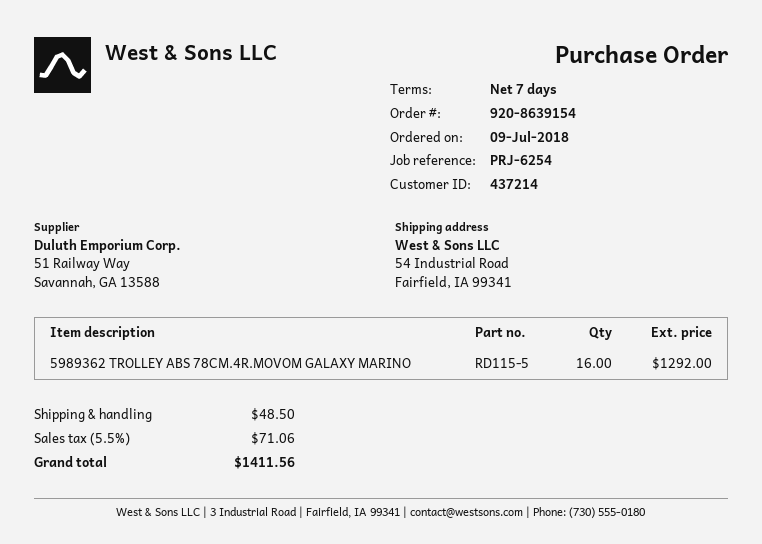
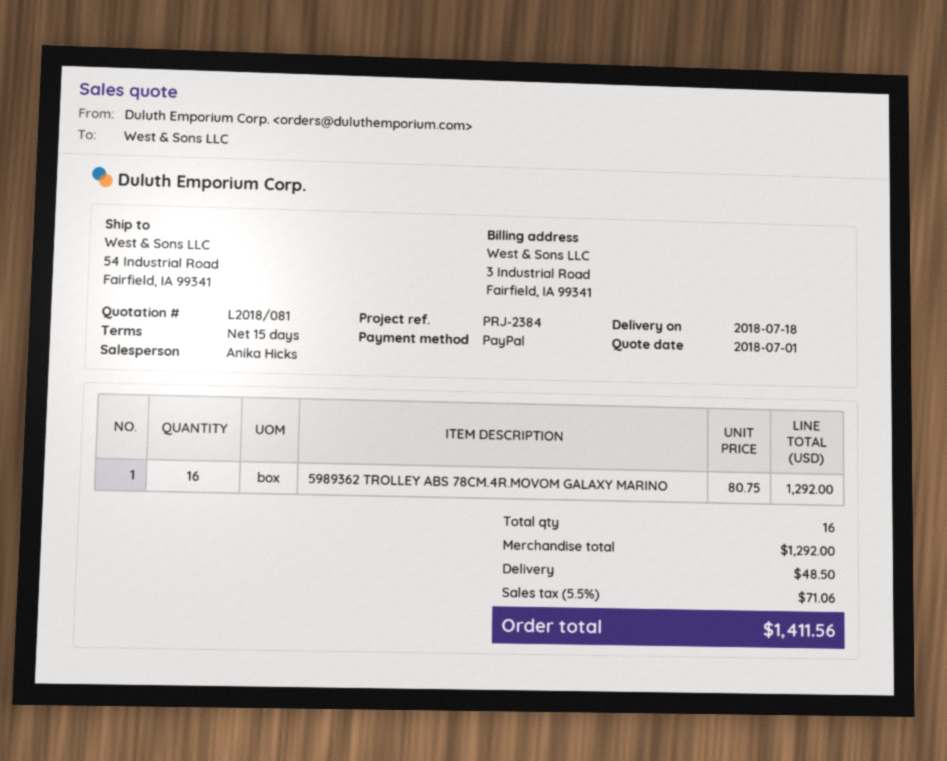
payment terms: 7 days -> 15 days
reference: PRJ-6254 -> PRJ-2384

